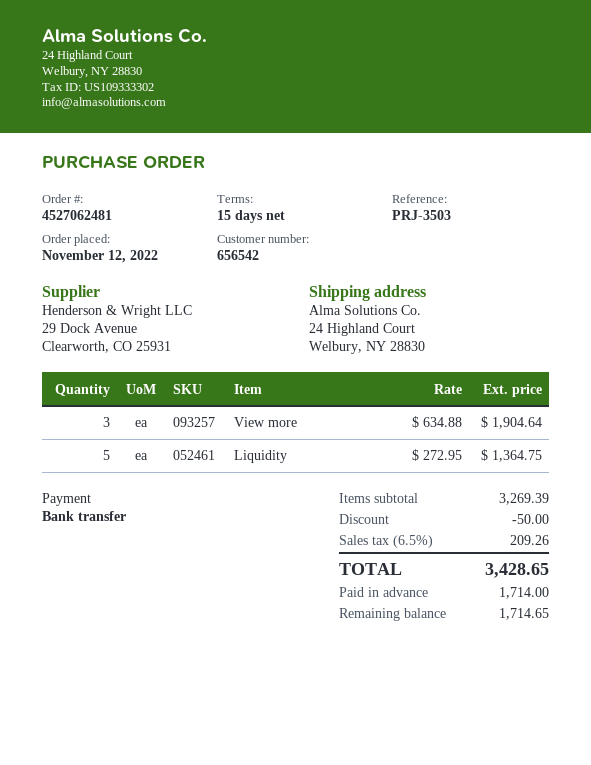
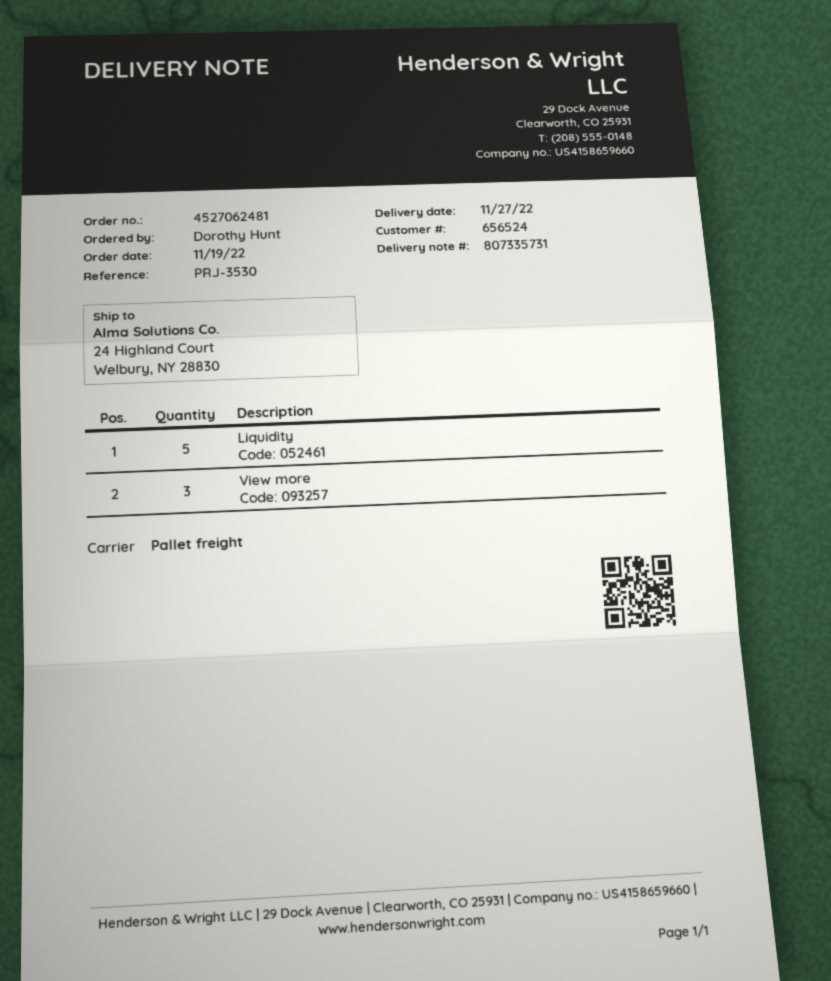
order date: 2022-11-12 -> 2022-11-19
customer number: 656542 -> 656524
reference: PRJ-3503 -> PRJ-3530

